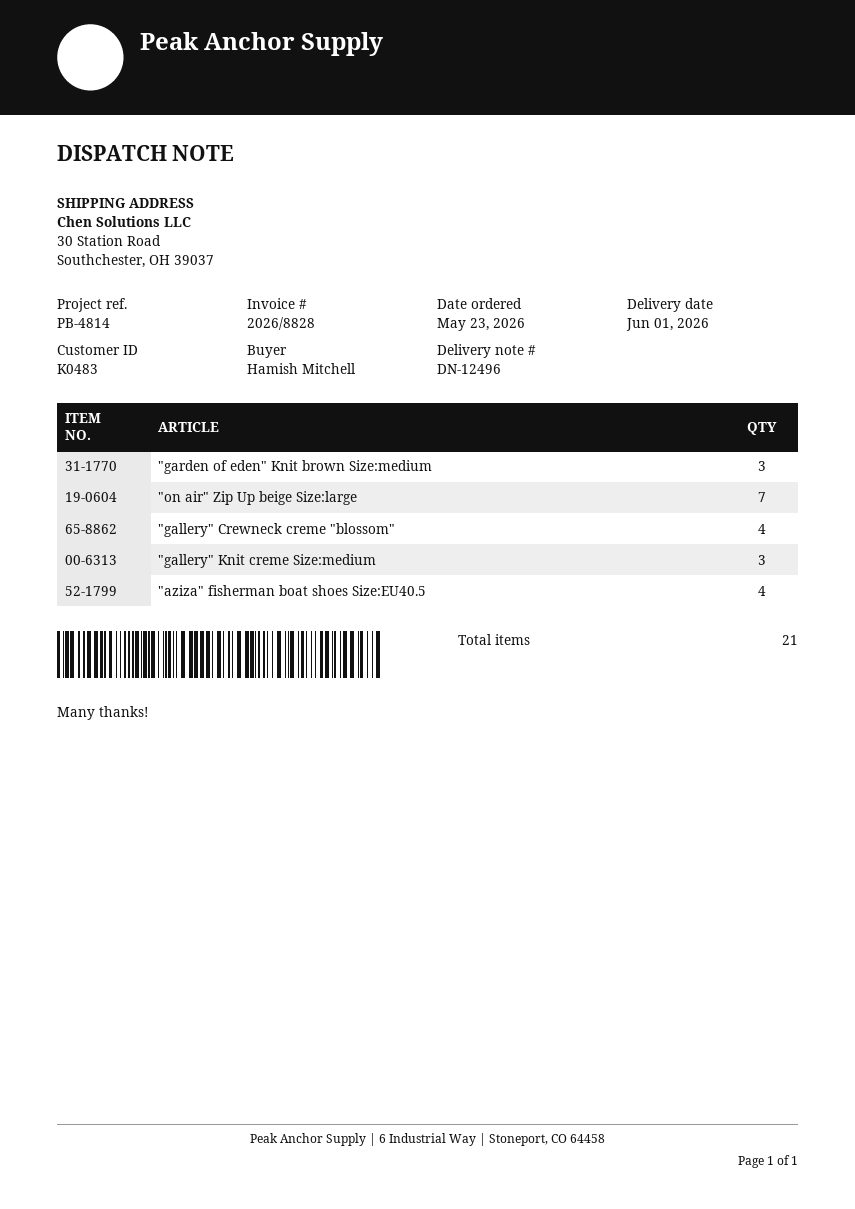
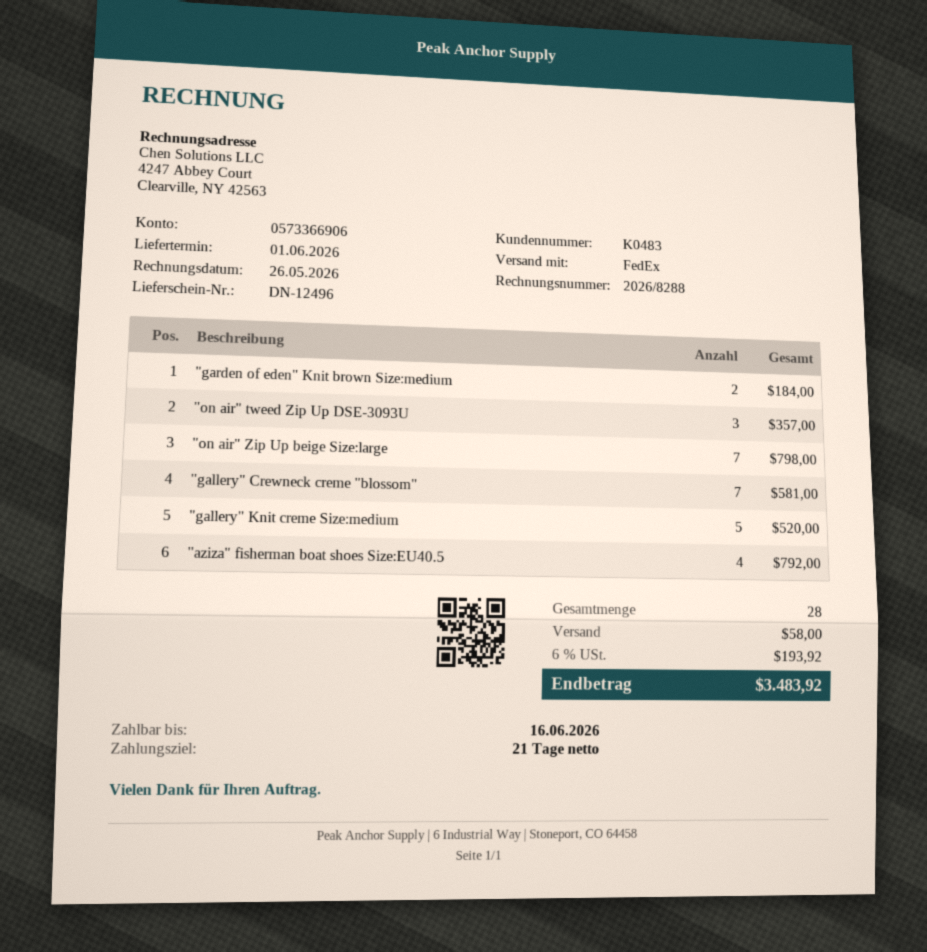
invoice number: 2026/8828 -> 2026/8288
"garden of eden" Knit brown Size:medium: 3 -> 2
"gallery" Crewneck creme "blossom": 4 -> 7
"gallery" Knit creme Size:medium: 3 -> 5
"on air" tweed Zip Up DSE-3093U: none -> 3
total quantity: 21 -> 28

